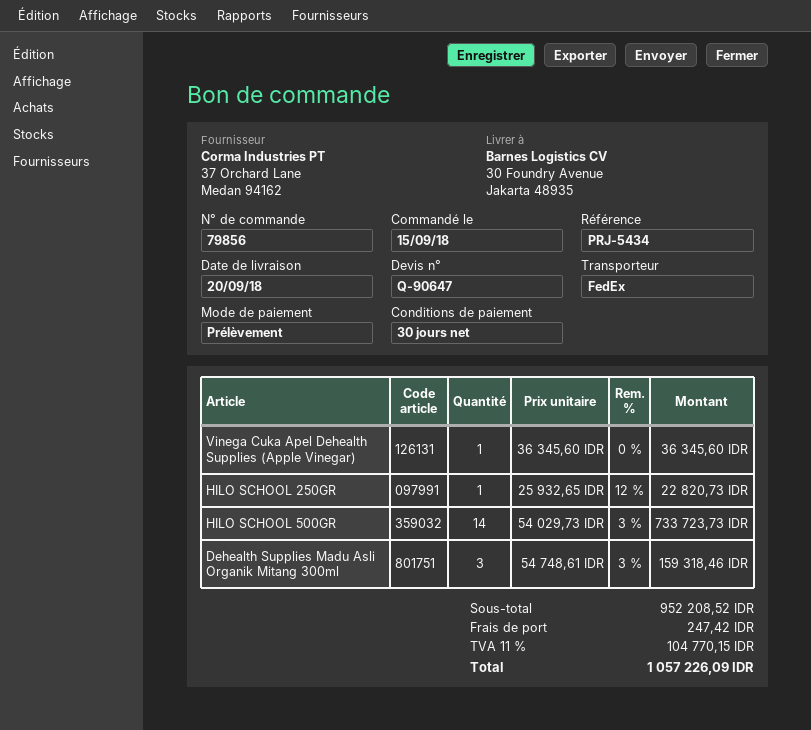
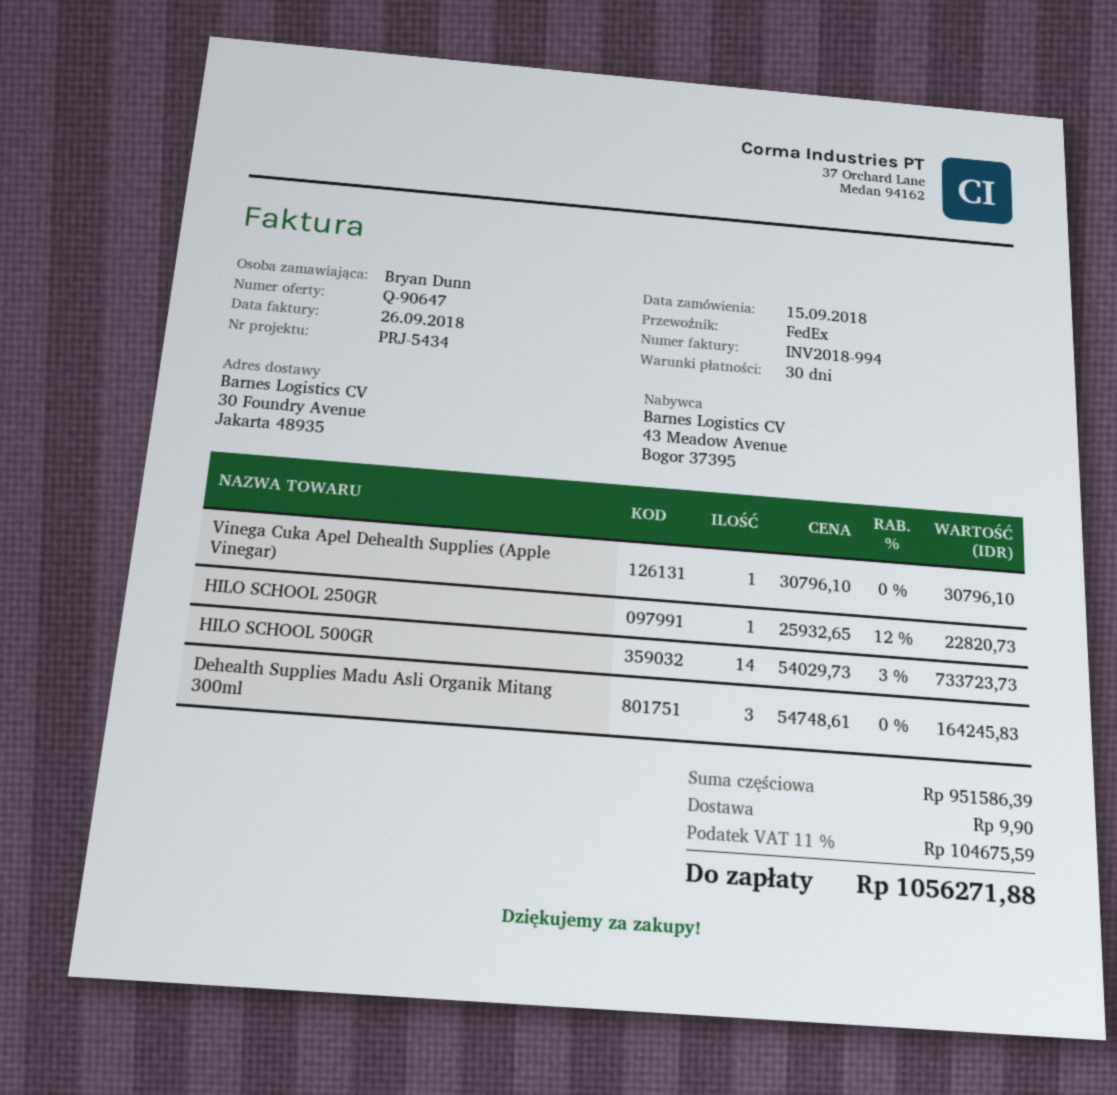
Vinega Cuka Apel Dehealth Supplies (Apple Vinegar): 1 x 36345.60 = 36345.60 -> 1 x 30796.10 = 30796.10
Dehealth Supplies Madu Asli Organik Mitang 300ml: 3 x 54748.61 - 3% = 159318.46 -> 3 x 54748.61 = 164245.83
subtotal: 952208.52 -> 951586.39
shipping: 247.42 -> 9.90
tax: 11% = 104770.15 -> 11% = 104675.59
total: 1057226.09 -> 1056271.88

